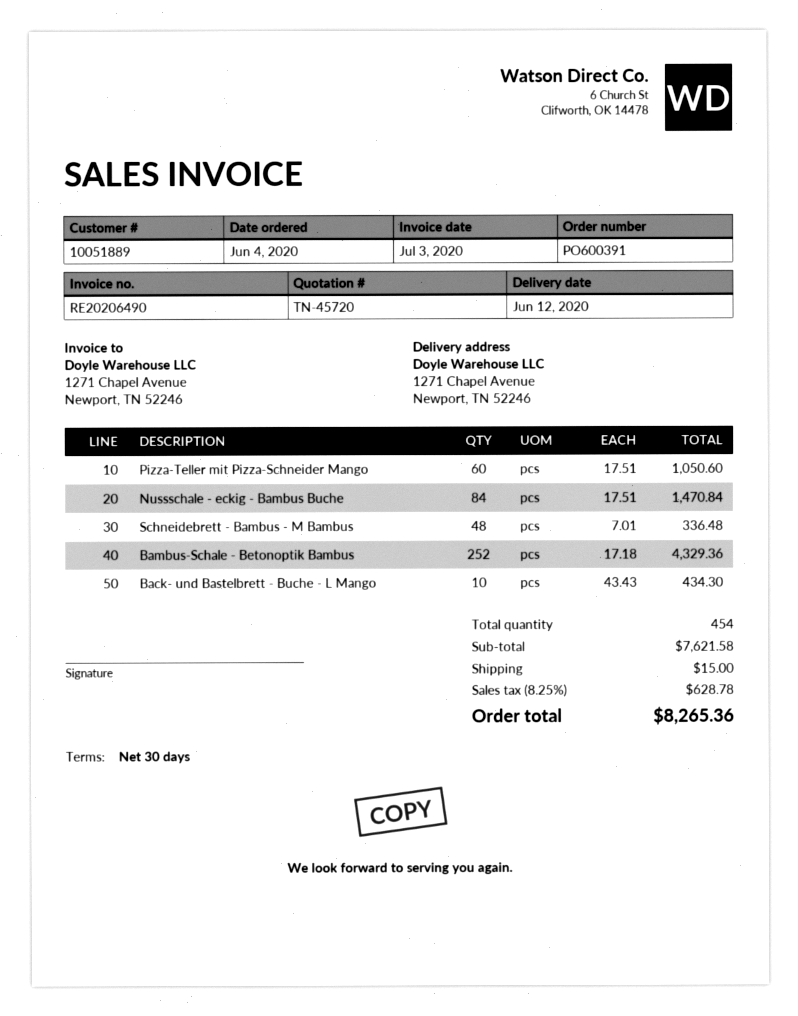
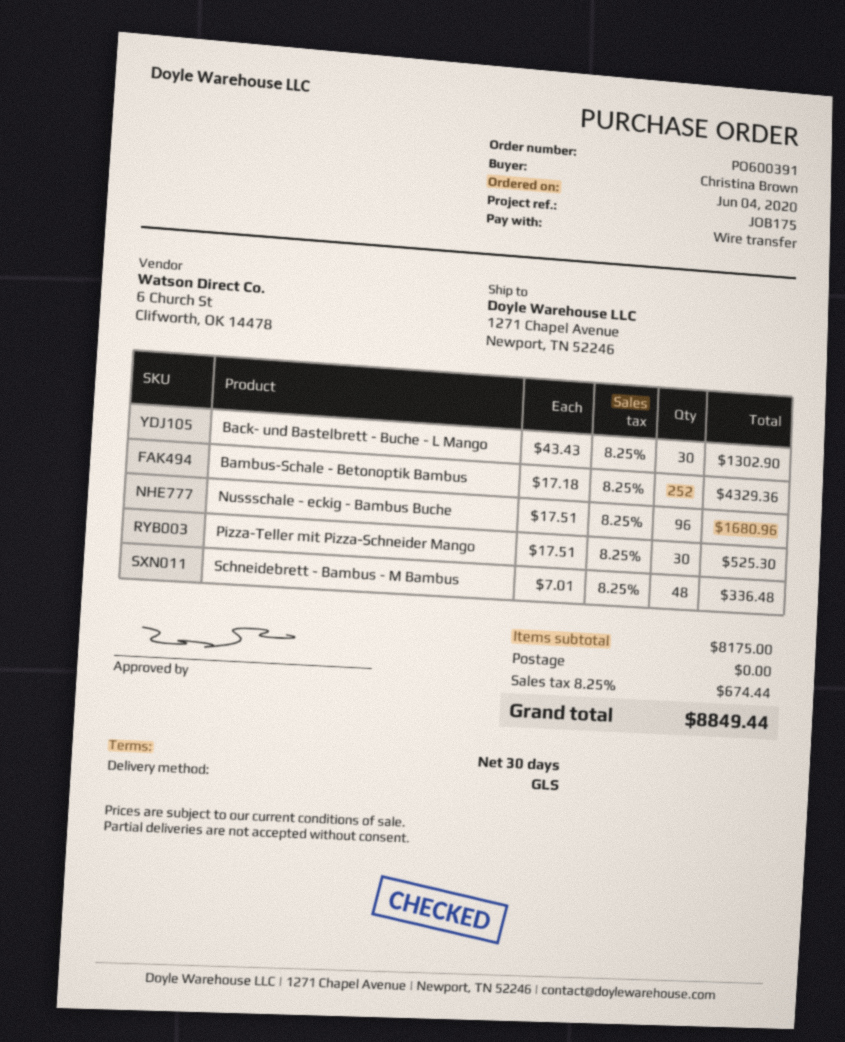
Pizza-Teller mit Pizza-Schneider Mango: 60 x 17.51 = 1050.60 -> 30 x 17.51 = 525.30
Nussschale - eckig - Bambus Buche: 84 x 17.51 = 1470.84 -> 96 x 17.51 = 1680.96
Back- und Bastelbrett - Buche - L Mango: 10 x 43.43 = 434.30 -> 30 x 43.43 = 1302.90
subtotal: 7621.58 -> 8175.00
shipping: 15.00 -> 0.00
tax: 8.25% = 628.78 -> 8.25% = 674.44
total: 8265.36 -> 8849.44

